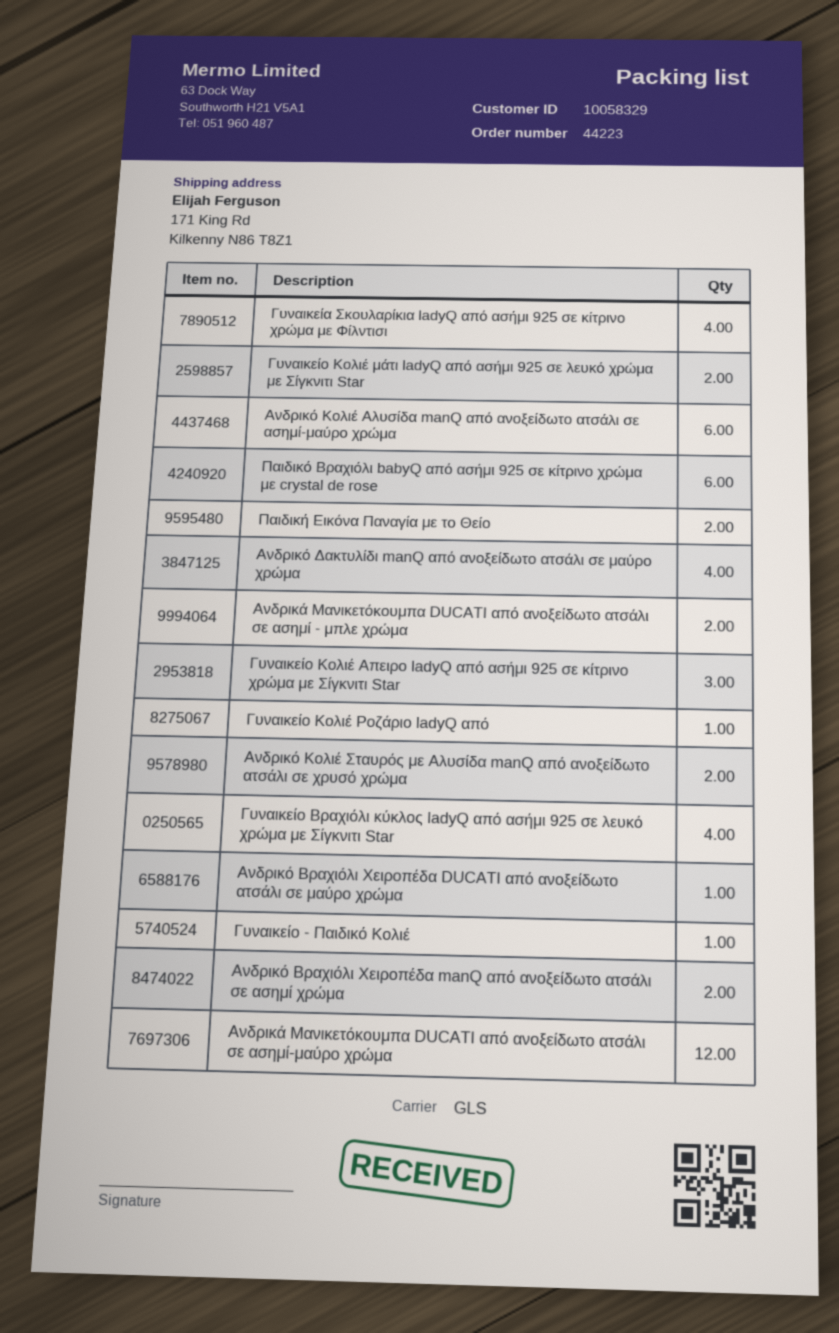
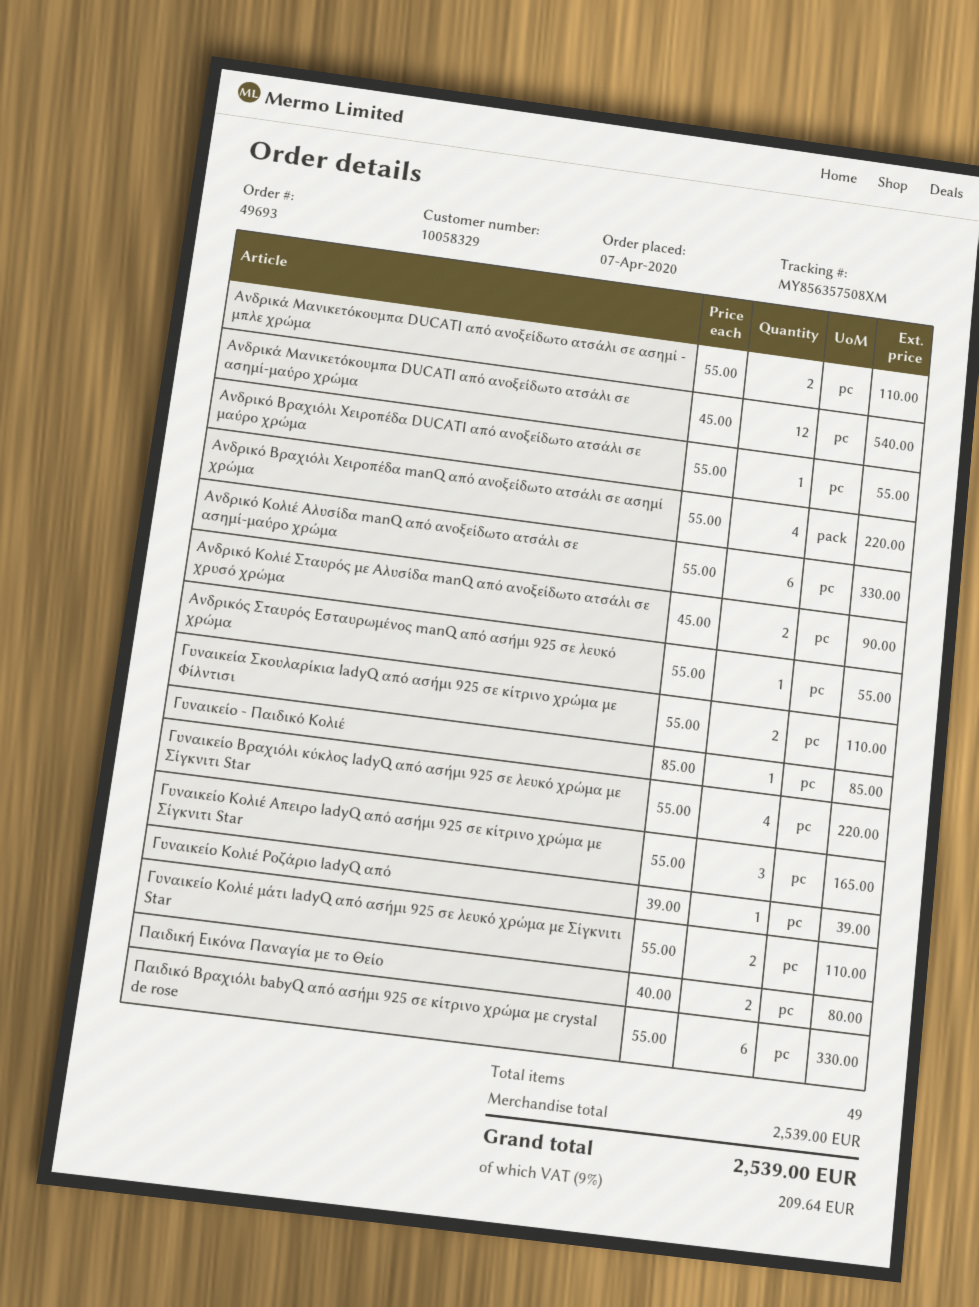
order number: 44223 -> 49693
Γυναικεία Σκουλαρίκια ladyQ από ασήμι 925 σε κίτρινο χρώμα με Φίλντισι: 4 -> 2
Ανδρικό Δακτυλίδι manQ από ανοξείδωτο ατσάλι σε μαύρο χρώμα: 4 -> none
Ανδρικό Βραχιόλι Χειροπέδα manQ από ανοξείδωτο ατσάλι σε ασημί χρώμα: 2 -> 4
Ανδρικός Σταυρός Εσταυρωμένος manQ από ασήμι 925 σε λευκό χρώμα: none -> 1

